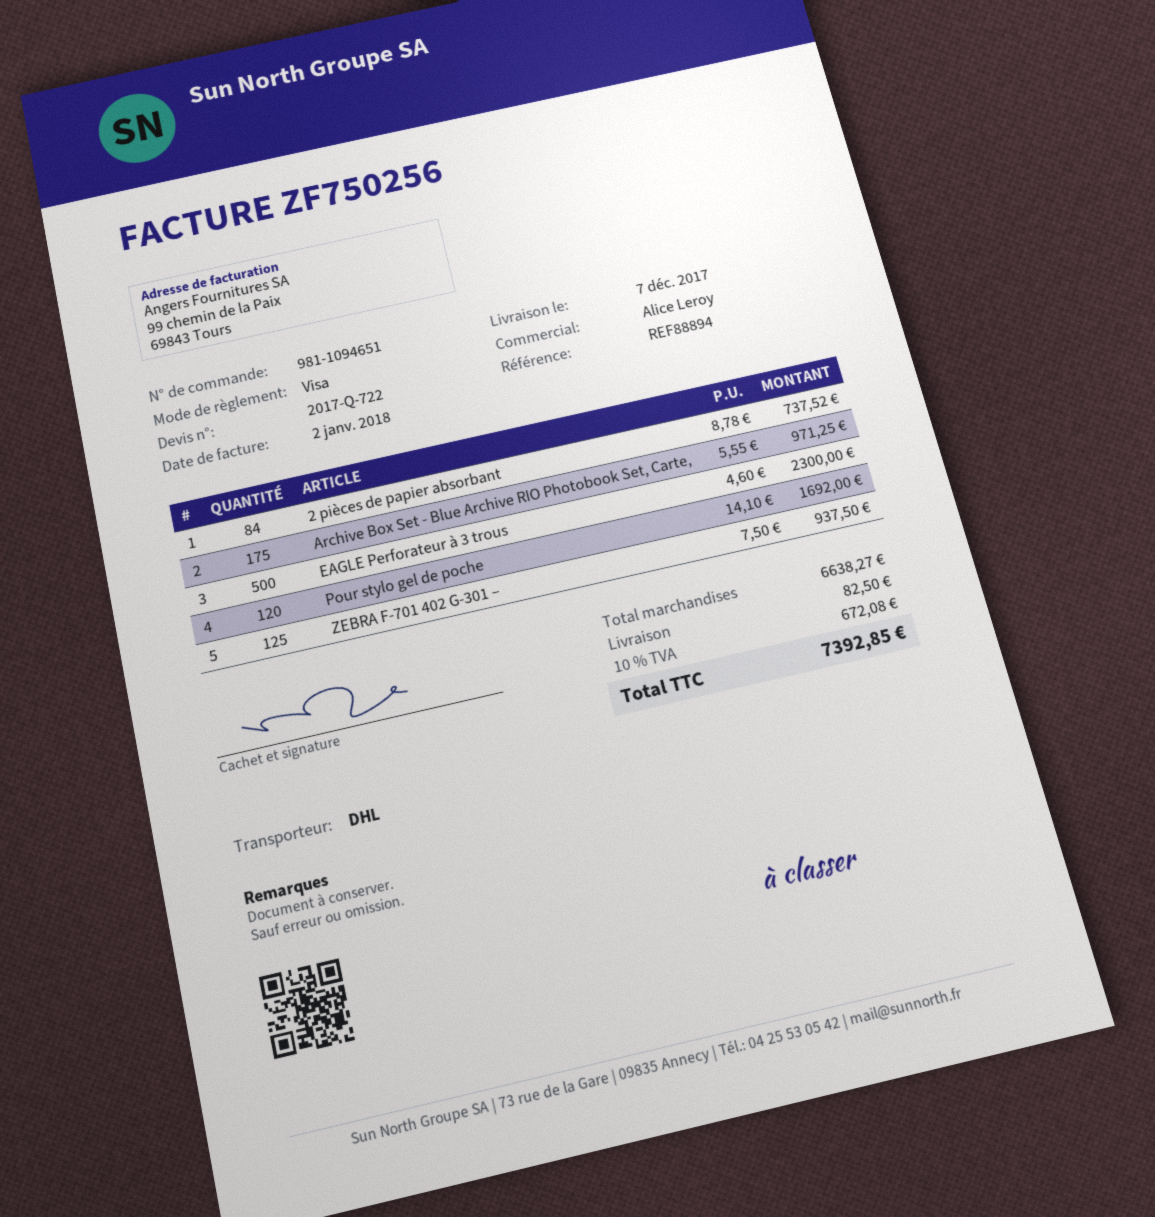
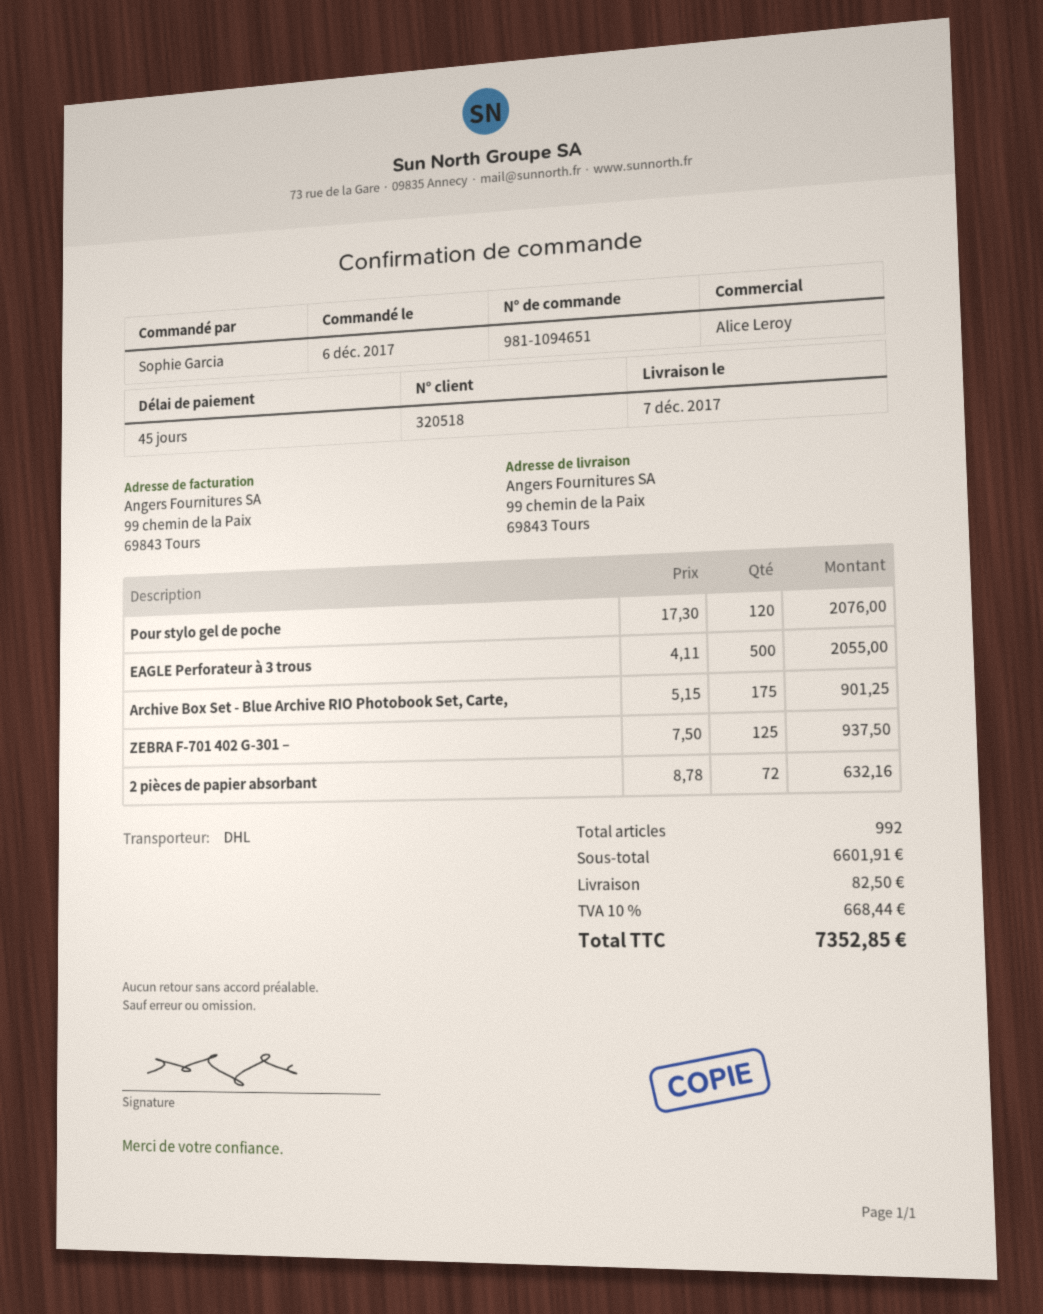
2 pièces de papier absorbant: 84 x 8.78 = 737.52 -> 72 x 8.78 = 632.16
Archive Box Set - Blue Archive RIO Photobook Set, Carte,: 175 x 5.55 = 971.25 -> 175 x 5.15 = 901.25
EAGLE Perforateur à 3 trous: 500 x 4.60 = 2300.00 -> 500 x 4.11 = 2055.00
Pour stylo gel de poche: 120 x 14.10 = 1692.00 -> 120 x 17.30 = 2076.00
subtotal: 6638.27 -> 6601.91
tax: 10% = 672.08 -> 10% = 668.44
total: 7392.85 -> 7352.85

